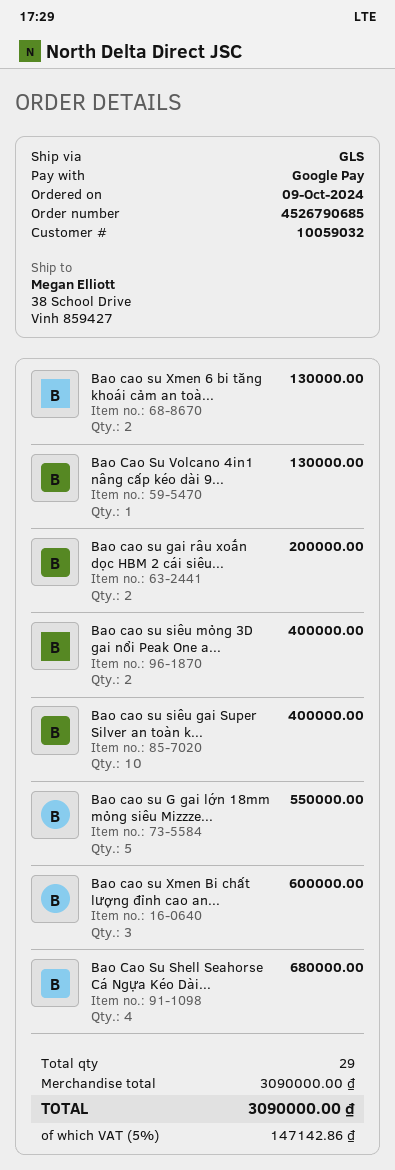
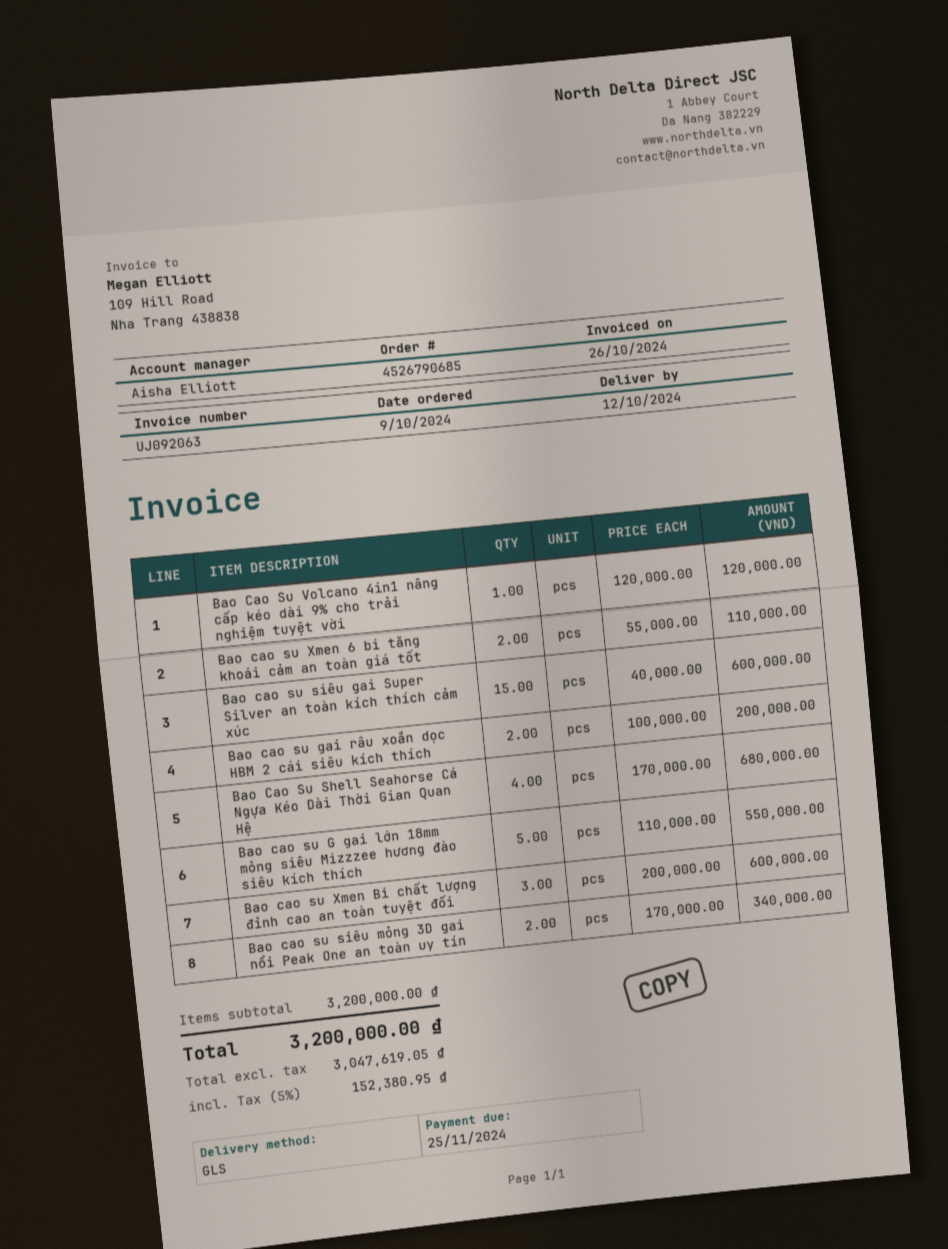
Bao cao su Xmen 6 bi tăng khoái cảm an toà...: 2 for 130000.00 -> 2 for 110000.00
Bao Cao Su Volcano 4in1 nâng cấp kéo dài 9...: 1 for 130000.00 -> 1 for 120000.00
Bao cao su siêu mỏng 3D gai nổi Peak One a...: 2 for 400000.00 -> 2 for 340000.00
Bao cao su siêu gai Super Silver an toàn k...: 10 for 400000.00 -> 15 for 600000.00
subtotal: 3090000.00 -> 3200000.00
tax: 5% = 147142.86 -> 5% = 152380.95
total: 3090000.00 -> 3200000.00

